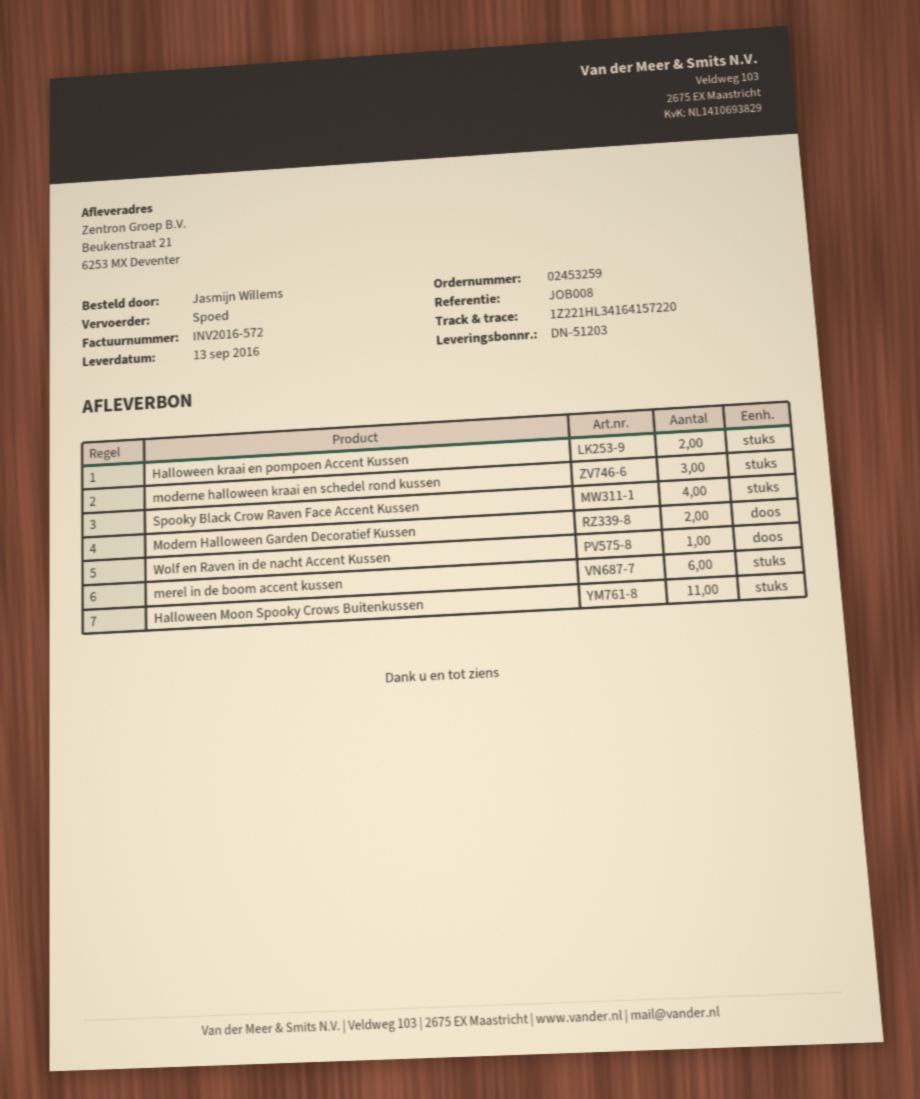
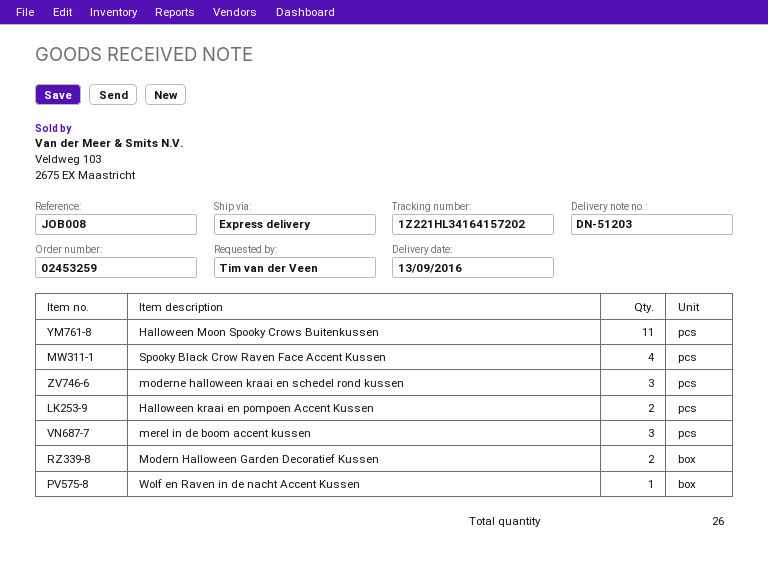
ordered by: Jasmijn Willems -> Tim van der Veen
tracking number: 1Z221HL34164157220 -> 1Z221HL34164157202
merel in de boom accent kussen: 6 -> 3

